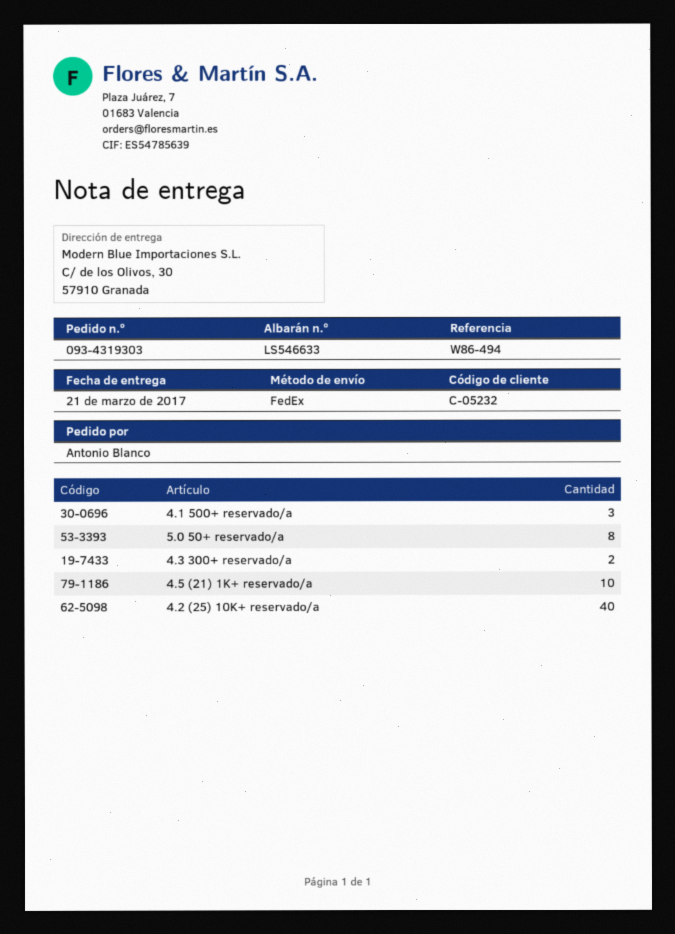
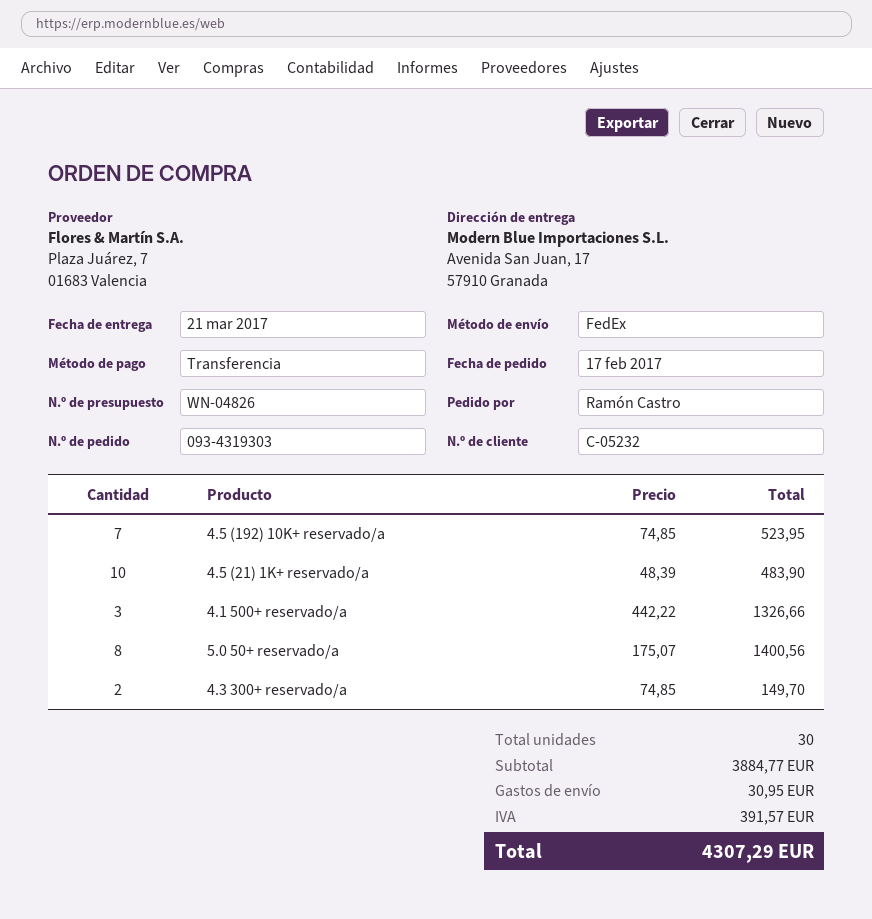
ordered by: Antonio Blanco -> Ramón Castro
ship to: C/ de los Olivos, 30, 57910 Granada -> Avenida San Juan, 17, 57910 Granada
4.2 (25) 10K+ reservado/a: 40 -> none
4.5 (192) 10K+ reservado/a: none -> 7

